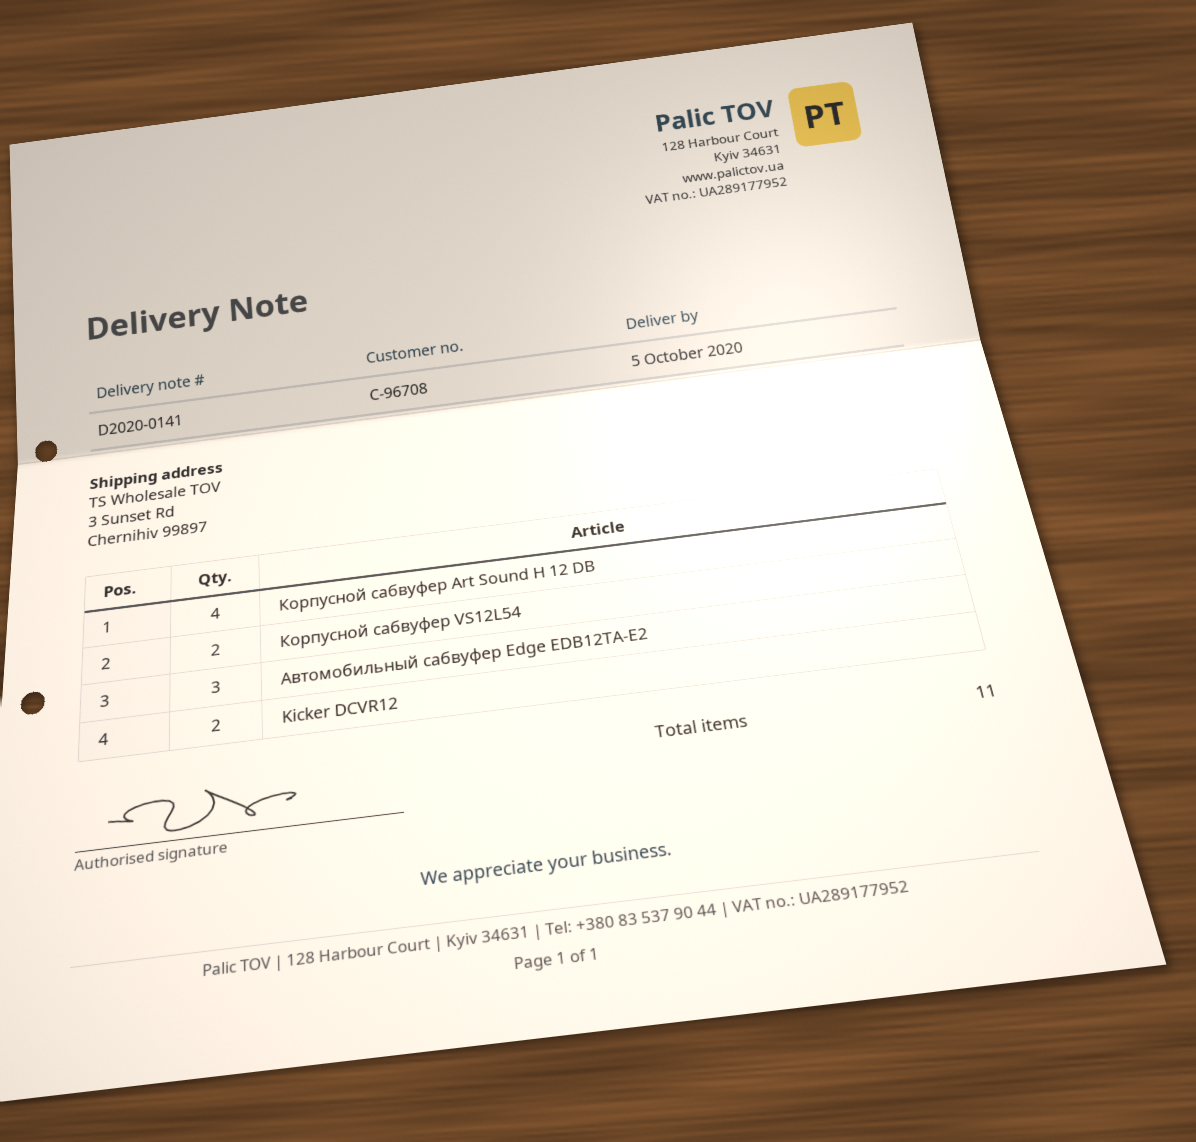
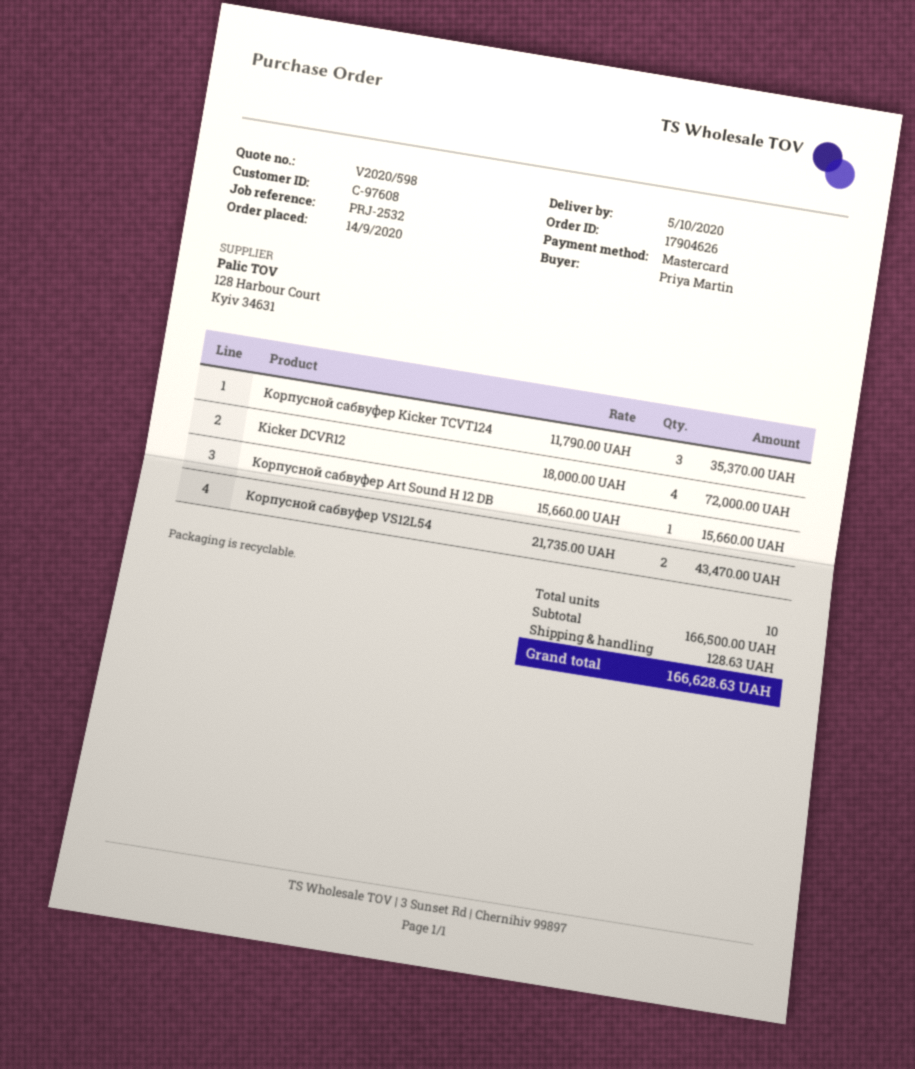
customer number: C-96708 -> C-97608
Корпусной сабвуфер Art Sound H 12 DB: 4 -> 1
Автомобильный сабвуфер Edge EDB12TA-E2: 3 -> none
Kicker DCVR12: 2 -> 4
Корпусной сабвуфер Kicker TCVT124: none -> 3
total quantity: 11 -> 10

